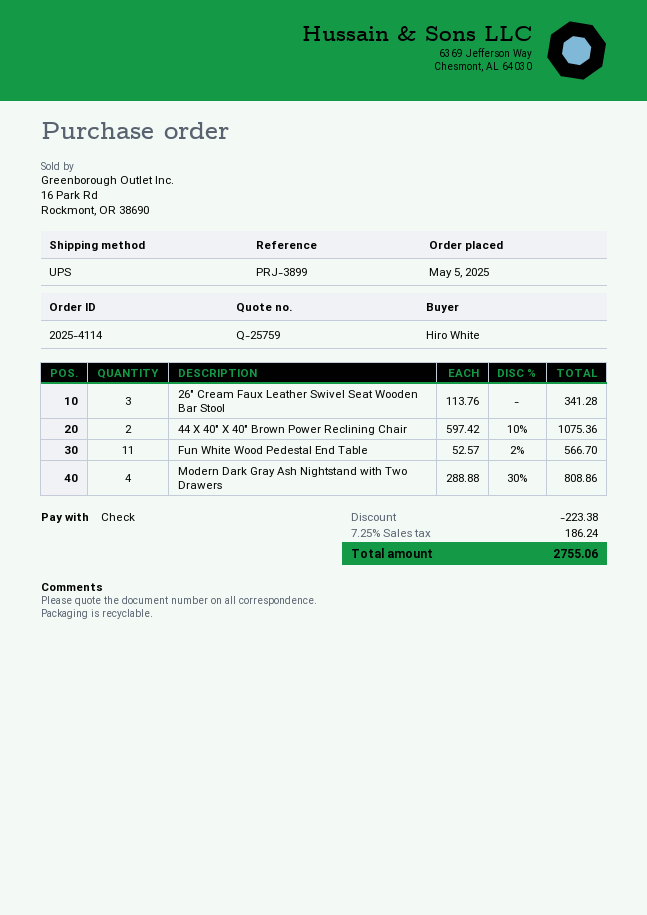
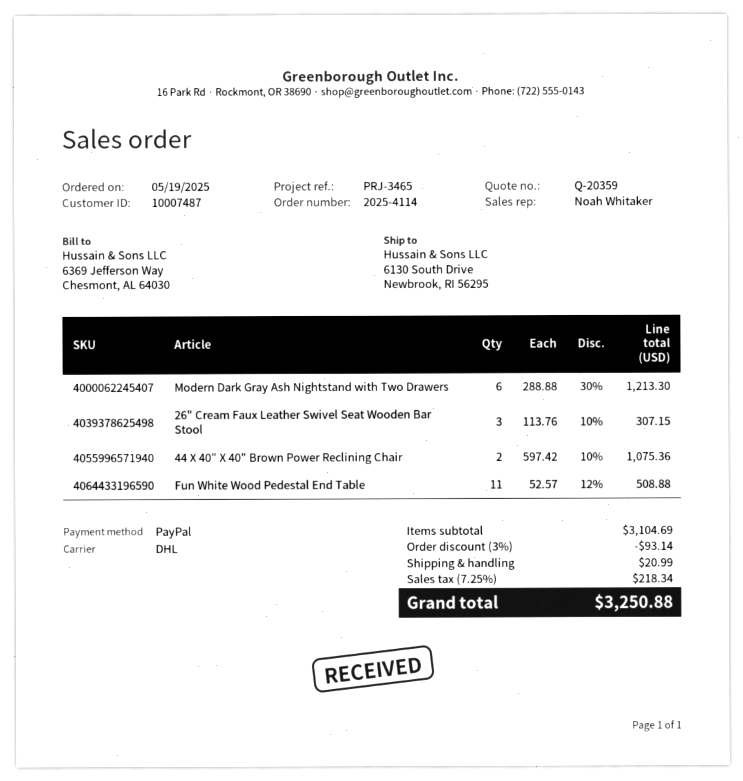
quote number: Q-25759 -> Q-20359
order date: 2025-05-05 -> 2025-05-19
reference: PRJ-3899 -> PRJ-3465
payment method: cheque -> PayPal
shipping method: UPS -> DHL
26" Cream Faux Leather Swivel Seat Wooden Bar Stool: 3 x 113.76 = 341.28 -> 3 x 113.76 - 10% = 307.15
Fun White Wood Pedestal End Table: 11 x 52.57 - 2% = 566.70 -> 11 x 52.57 - 12% = 508.88
Modern Dark Gray Ash Nightstand with Two Drawers: 4 x 288.88 - 30% = 808.86 -> 6 x 288.88 - 30% = 1213.30
discount: 223.38 -> 93.14
shipping: none -> 20.99
tax: 7.25% = 186.24 -> 7.25% = 218.34
total: 2755.06 -> 3250.88

